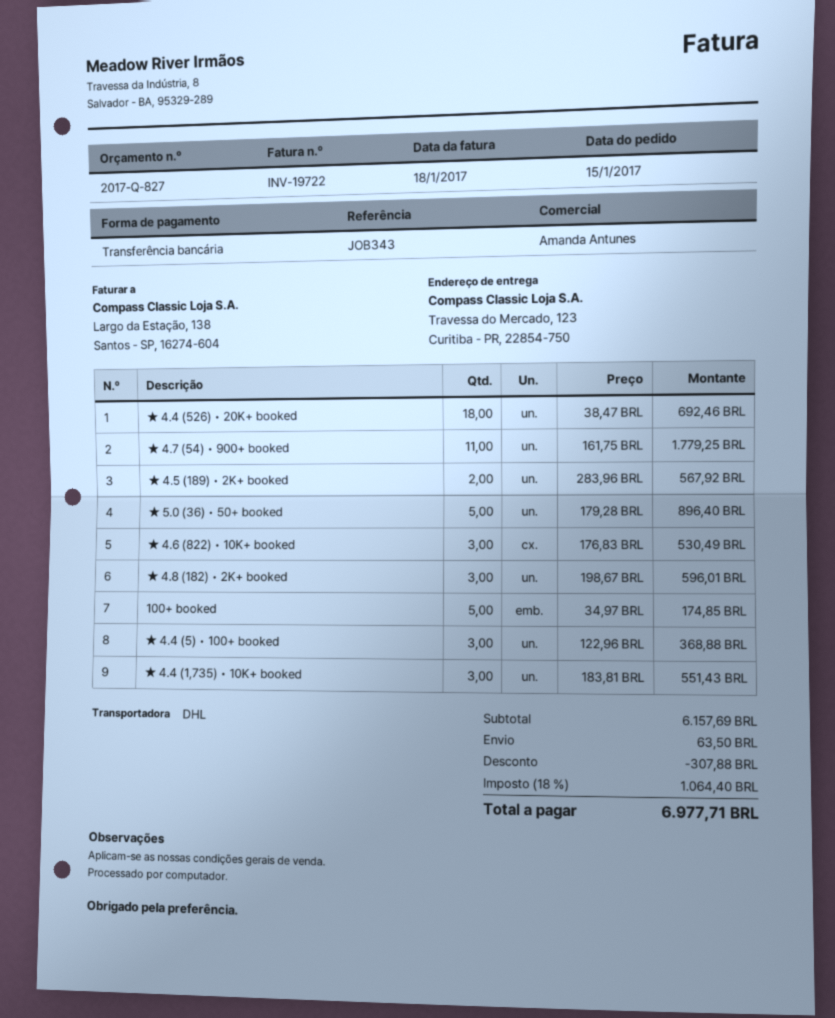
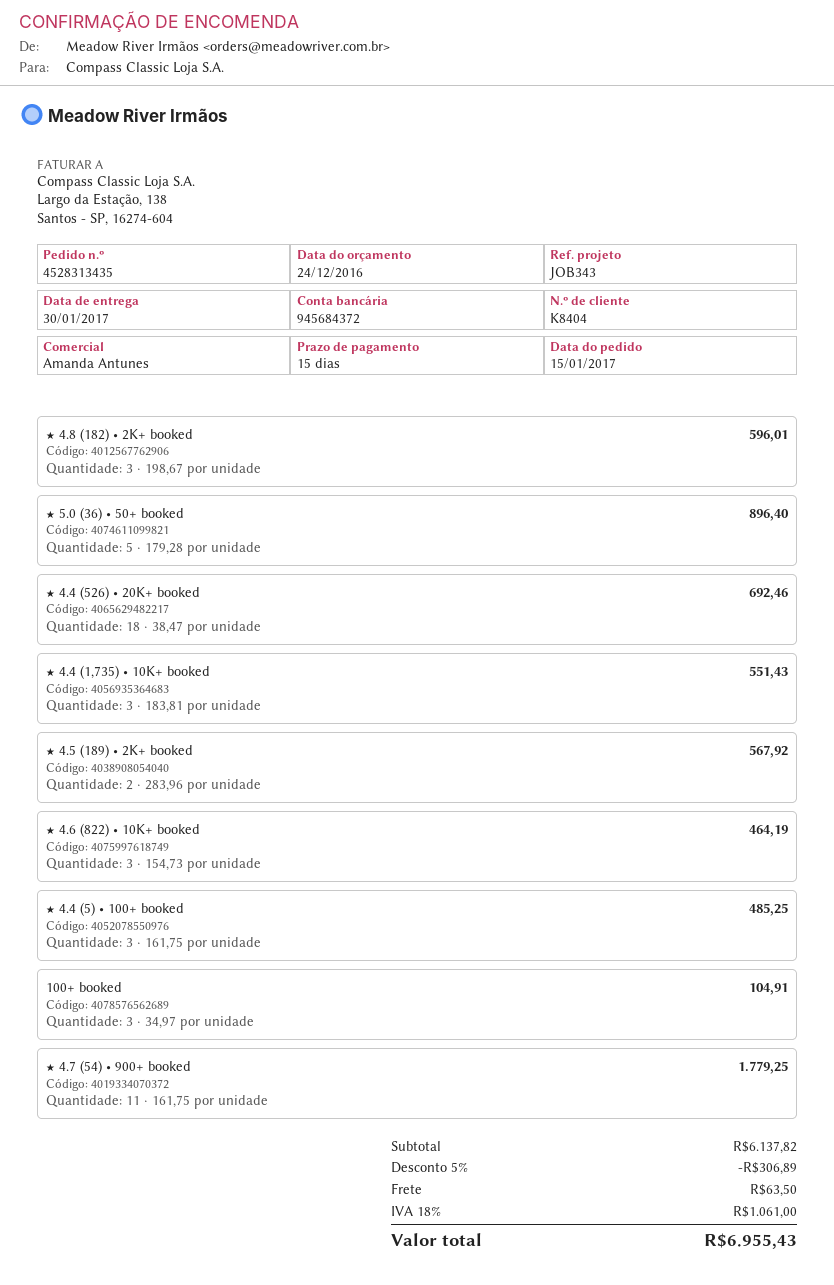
★ 4.6 (822) • 10K+ booked: 3 x 176.83 = 530.49 -> 3 x 154.73 = 464.19
100+ booked: 5 x 34.97 = 174.85 -> 3 x 34.97 = 104.91
★ 4.4 (5) • 100+ booked: 3 x 122.96 = 368.88 -> 3 x 161.75 = 485.25
subtotal: 6157.69 -> 6137.82
discount: 307.88 -> 306.89
tax: 18% = 1064.40 -> 18% = 1061.00
total: 6977.71 -> 6955.43

